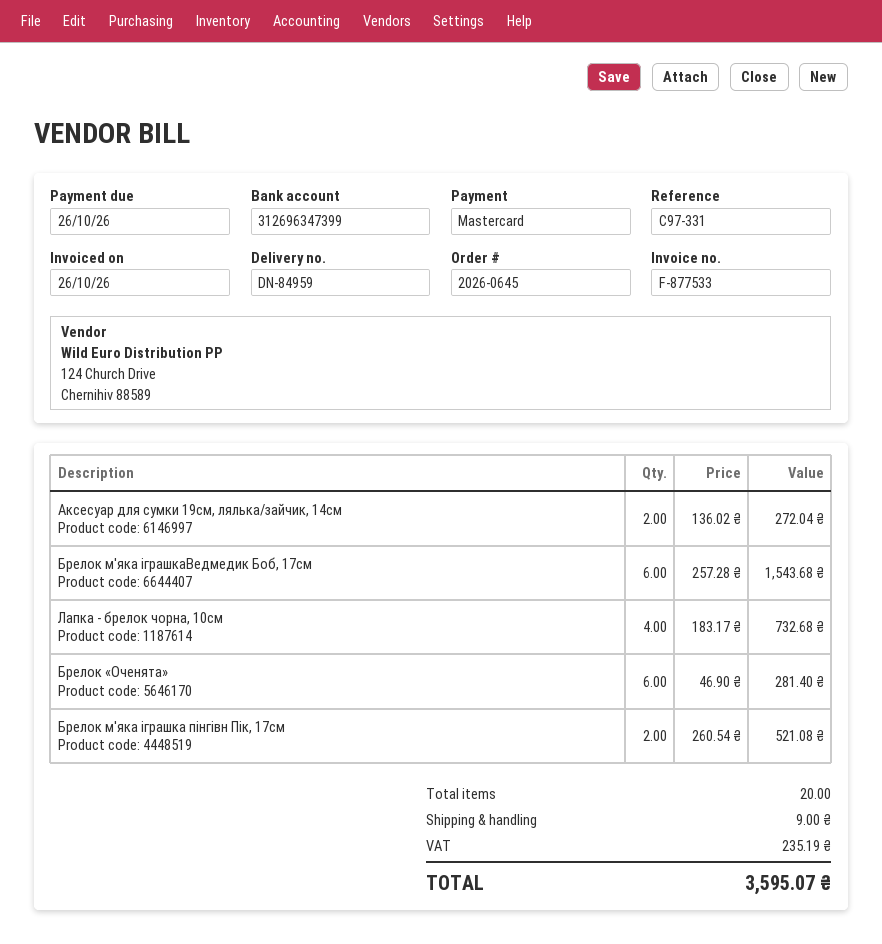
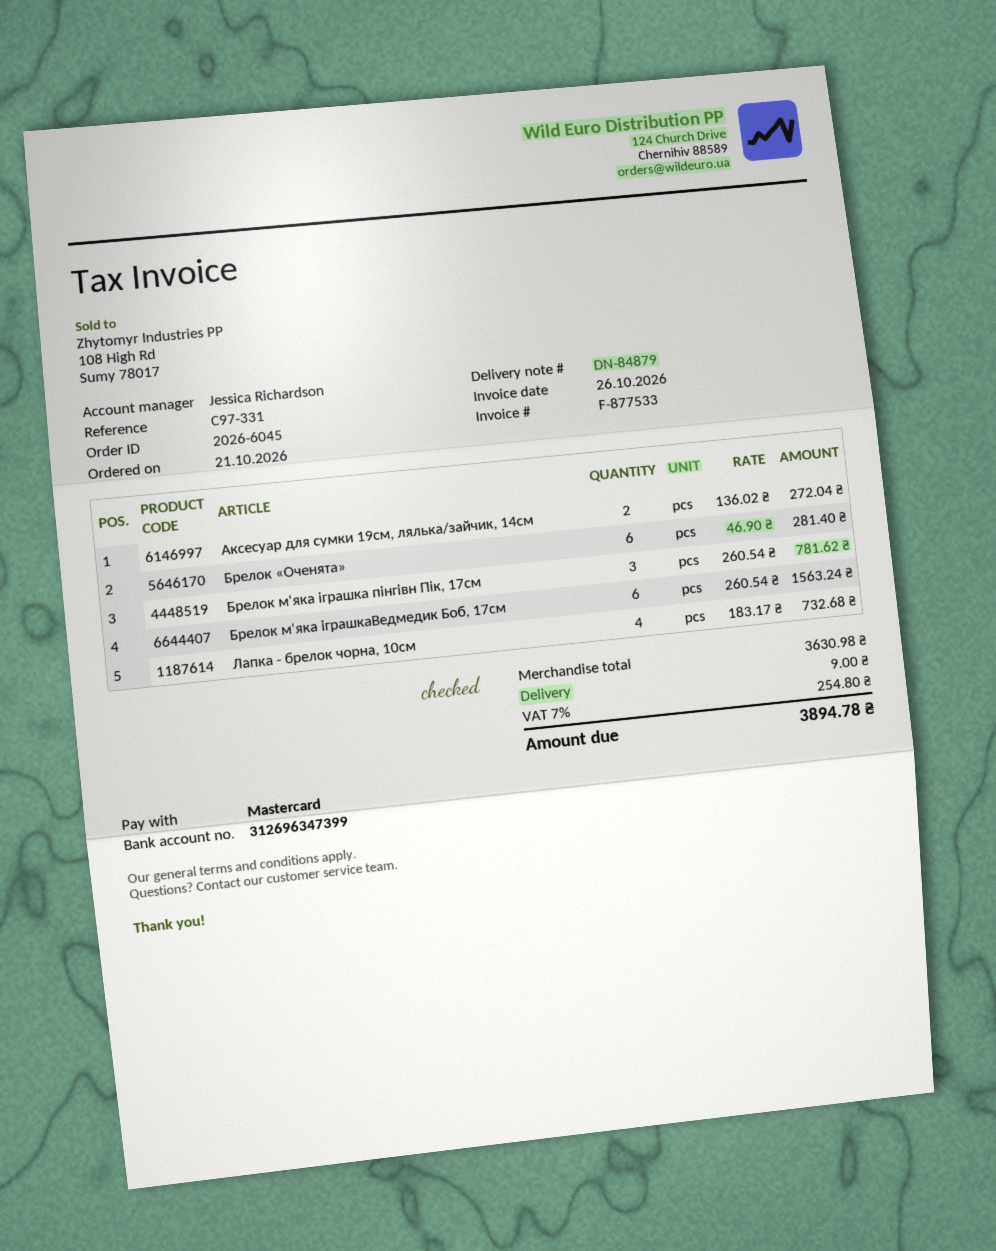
order number: 2026-0645 -> 2026-6045
delivery note number: DN-84959 -> DN-84879
Брелок м'яка іграшкаВедмедик Боб, 17см: 6 x 257.28 = 1543.68 -> 6 x 260.54 = 1563.24
Брелок м'яка іграшка пінгівн Пік, 17см: 2 x 260.54 = 521.08 -> 3 x 260.54 = 781.62
tax: 235.19 -> 254.80
total: 3595.07 -> 3894.78

